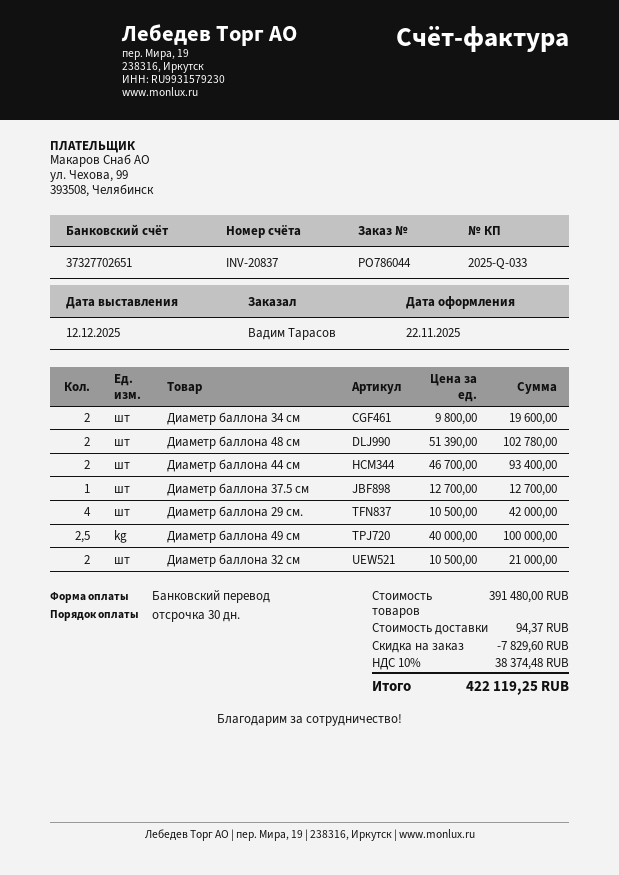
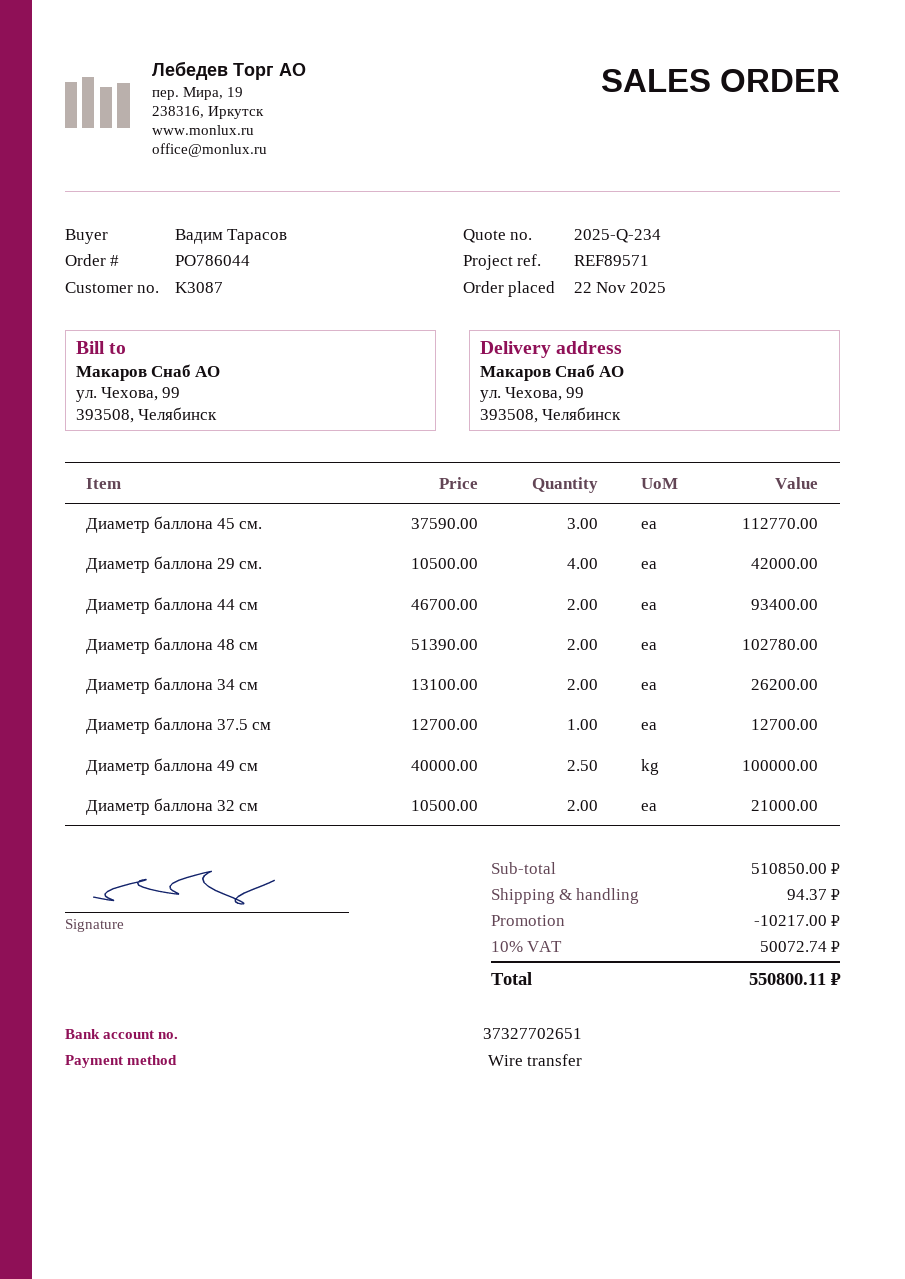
quote number: 2025-Q-033 -> 2025-Q-234
Диаметр баллона 34 см: 2 x 9800.00 = 19600.00 -> 2 x 13100.00 = 26200.00
Диаметр баллона 45 см.: none -> 3 x 37590.00 = 112770.00
subtotal: 391480.00 -> 510850.00
discount: 7829.60 -> 10217.00
tax: 10% = 38374.48 -> 10% = 50072.74
total: 422119.25 -> 550800.11

